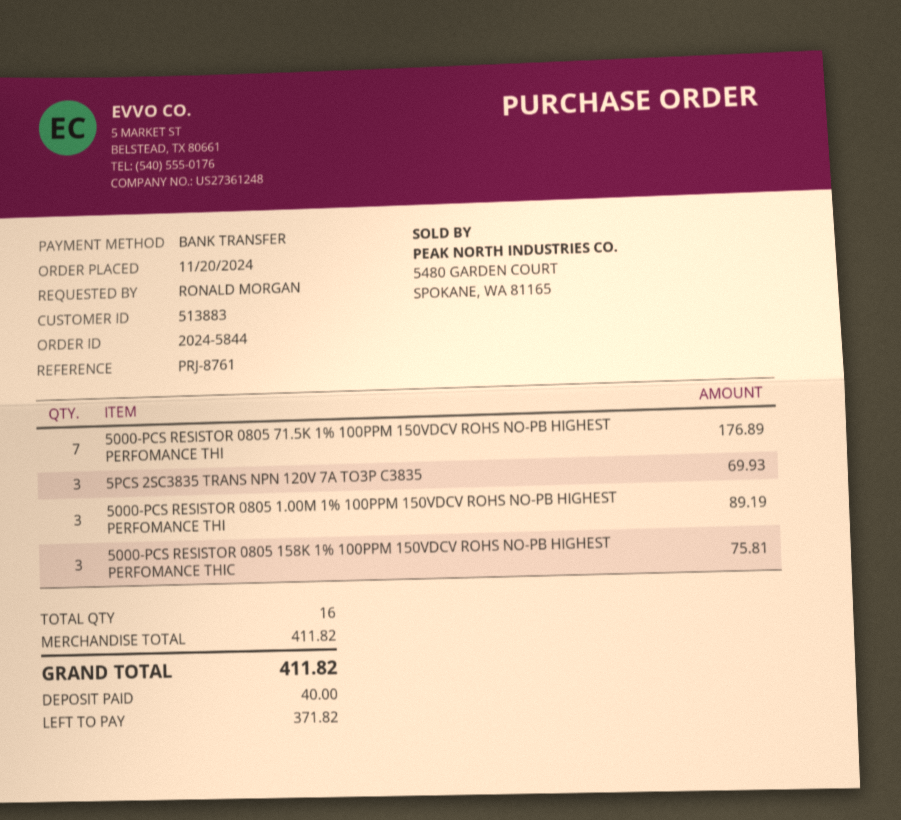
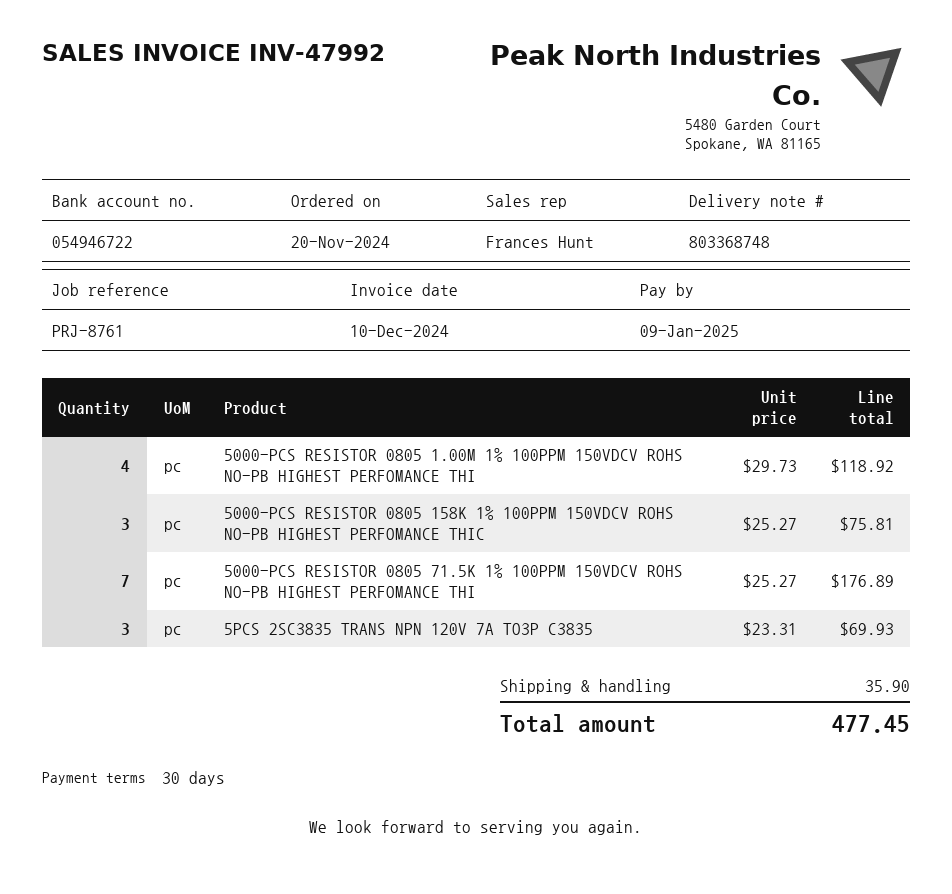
5000-PCS RESISTOR 0805 1.00M 1% 100PPM 150VDCV ROHS NO-PB HIGHEST PERFOMANCE THI: 3 for 89.19 -> 4 for 118.92
shipping: none -> 35.90
total: 411.82 -> 477.45

